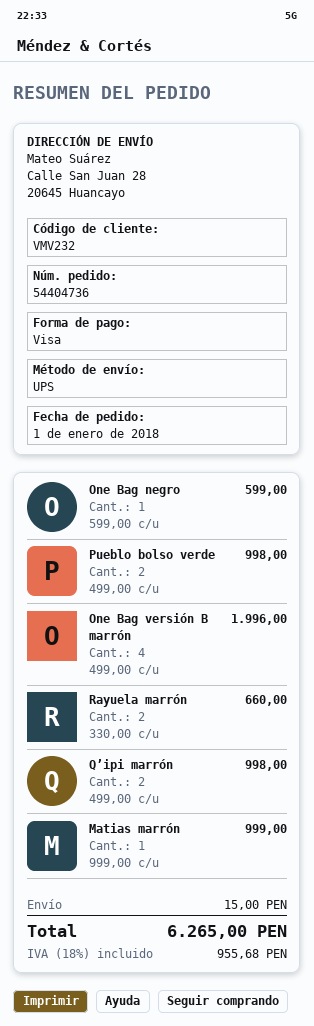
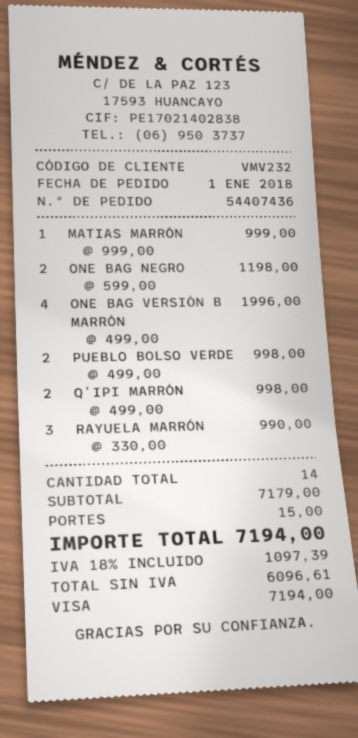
order number: 54404736 -> 54407436
One Bag negro: 1 x 599.00 = 599.00 -> 2 x 599.00 = 1198.00
Rayuela marrón: 2 x 330.00 = 660.00 -> 3 x 330.00 = 990.00
tax: 18% = 955.68 -> 18% = 1097.39
total: 6265.00 -> 7194.00

